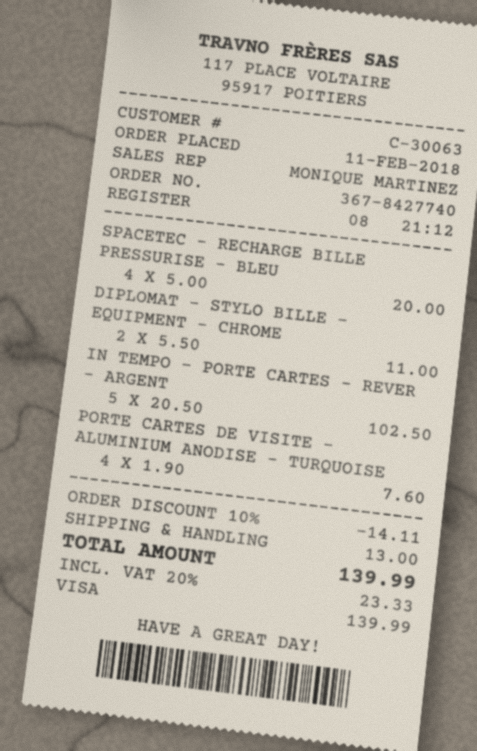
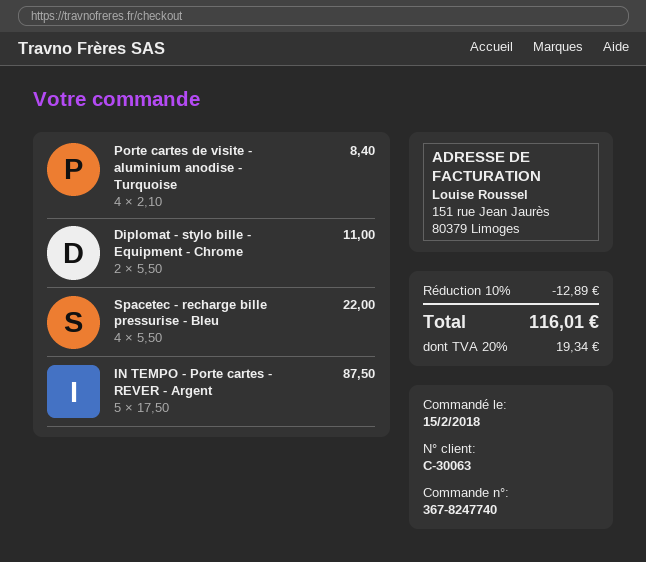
order number: 367-8427740 -> 367-8247740
order date: 2018-02-11 -> 2018-02-15
SPACETEC - RECHARGE BILLE PRESSURISE - BLEU: 4 x 5.00 = 20.00 -> 4 x 5.50 = 22.00
IN TEMPO - PORTE CARTES - REVER - ARGENT: 5 x 20.50 = 102.50 -> 5 x 17.50 = 87.50
PORTE CARTES DE VISITE - ALUMINIUM ANODISE - TURQUOISE: 4 x 1.90 = 7.60 -> 4 x 2.10 = 8.40
discount: 10% = 14.11 -> 10% = 12.89
shipping: 13.00 -> none
tax: 20% = 23.33 -> 20% = 19.34
total: 139.99 -> 116.01

